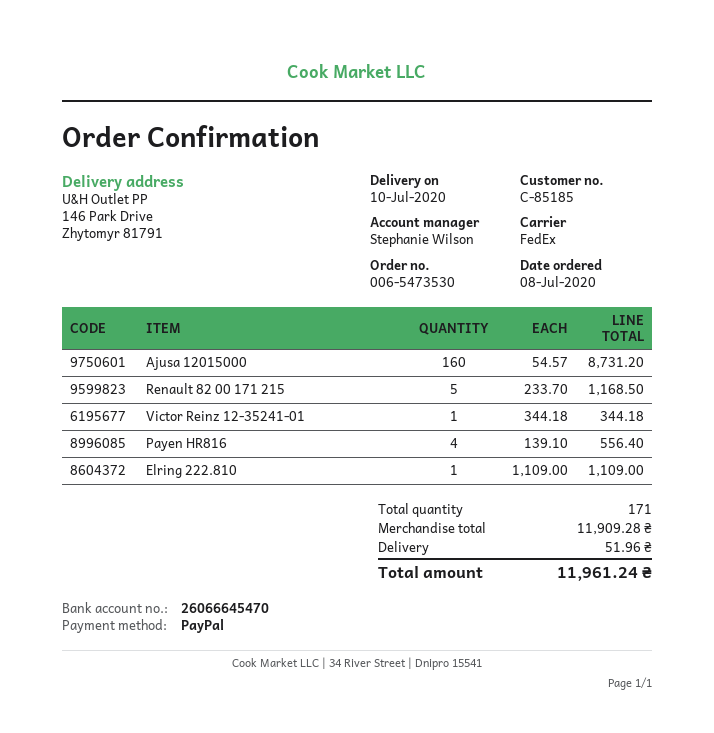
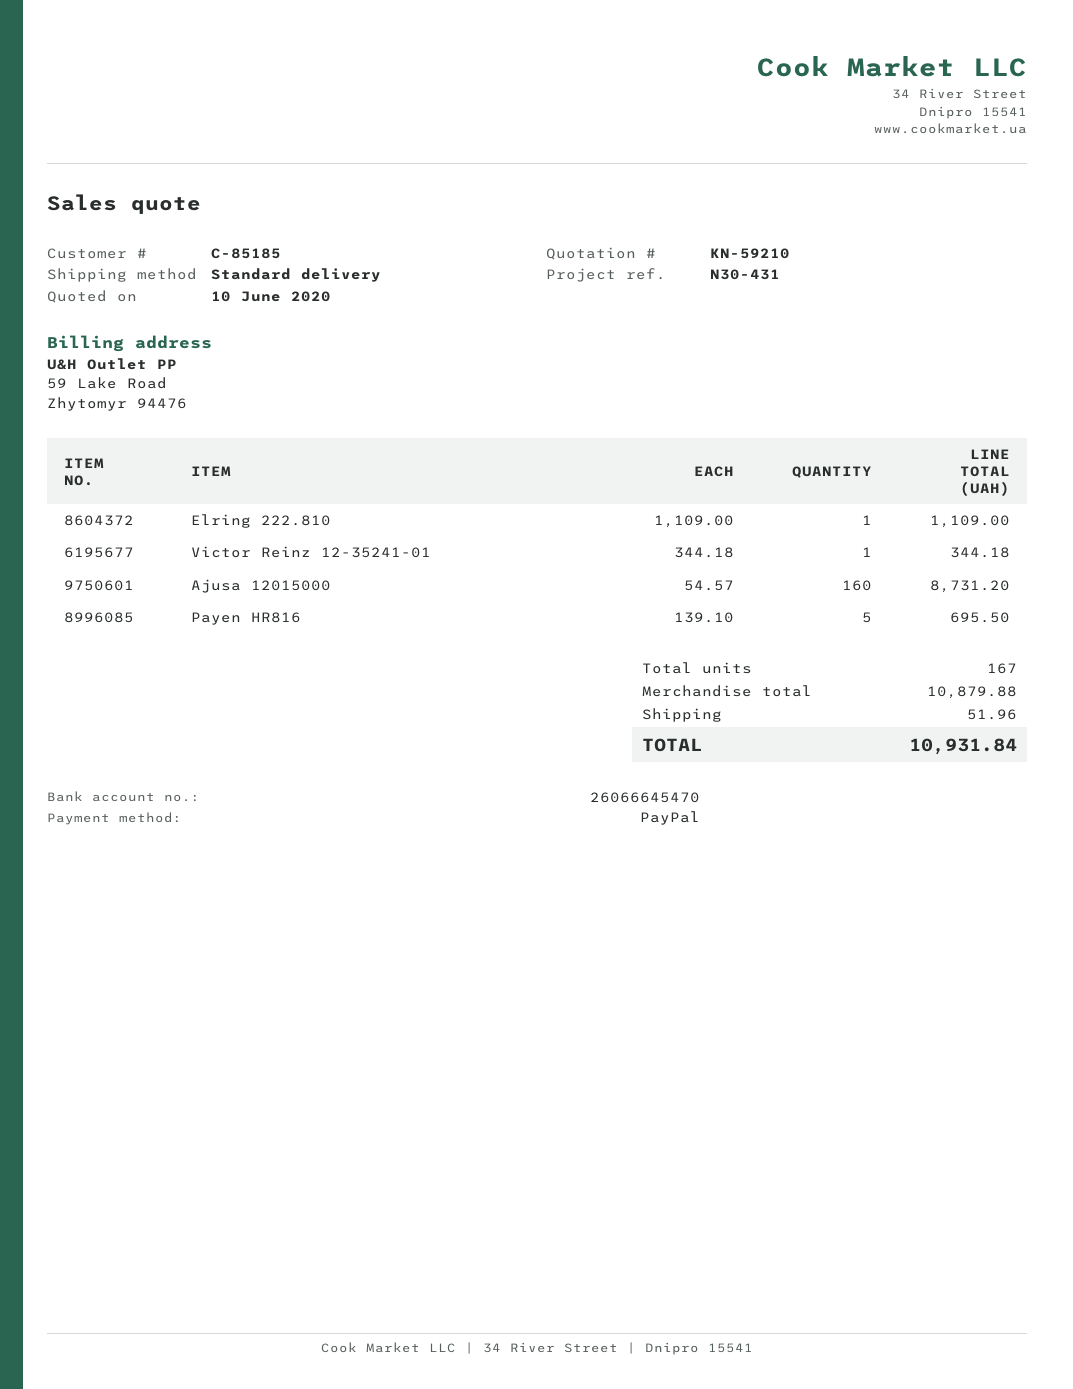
shipping method: FedEx -> standard
Renault 82 00 171 215: 5 x 233.70 = 1168.50 -> none
Payen HR816: 4 x 139.10 = 556.40 -> 5 x 139.10 = 695.50
total quantity: 171 -> 167
subtotal: 11909.28 -> 10879.88
total: 11961.24 -> 10931.84

